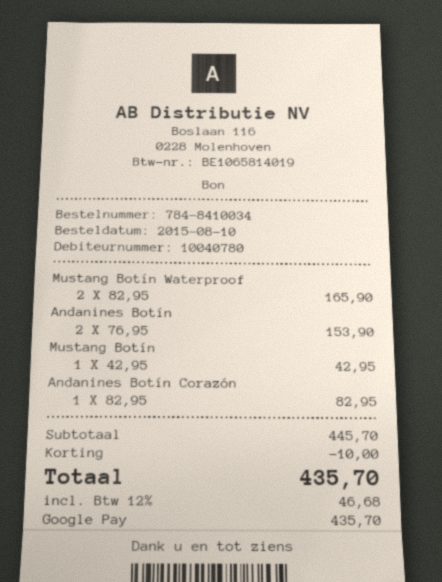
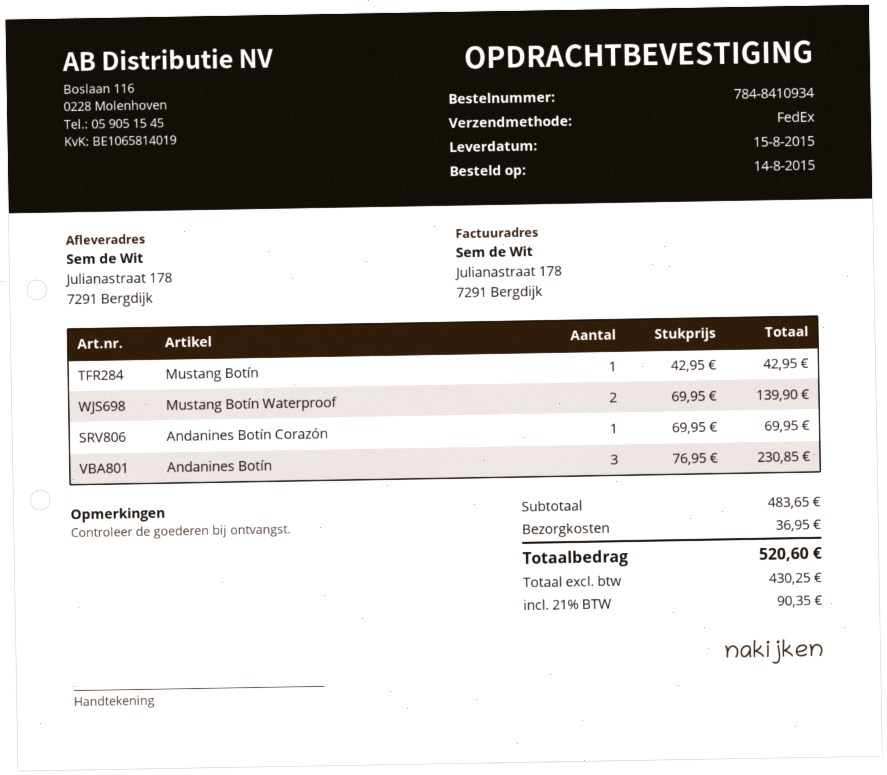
order number: 784-8410034 -> 784-8410934
order date: 2015-08-10 -> 2015-08-14
Mustang Botín Waterproof: 2 x 82.95 = 165.90 -> 2 x 69.95 = 139.90
Andanines Botín: 2 x 76.95 = 153.90 -> 3 x 76.95 = 230.85
Andanines Botín Corazón: 1 x 82.95 = 82.95 -> 1 x 69.95 = 69.95
subtotal: 445.70 -> 483.65
discount: 10.00 -> none
shipping: none -> 36.95
tax: 12% = 46.68 -> 21% = 90.35
total: 435.70 -> 520.60

